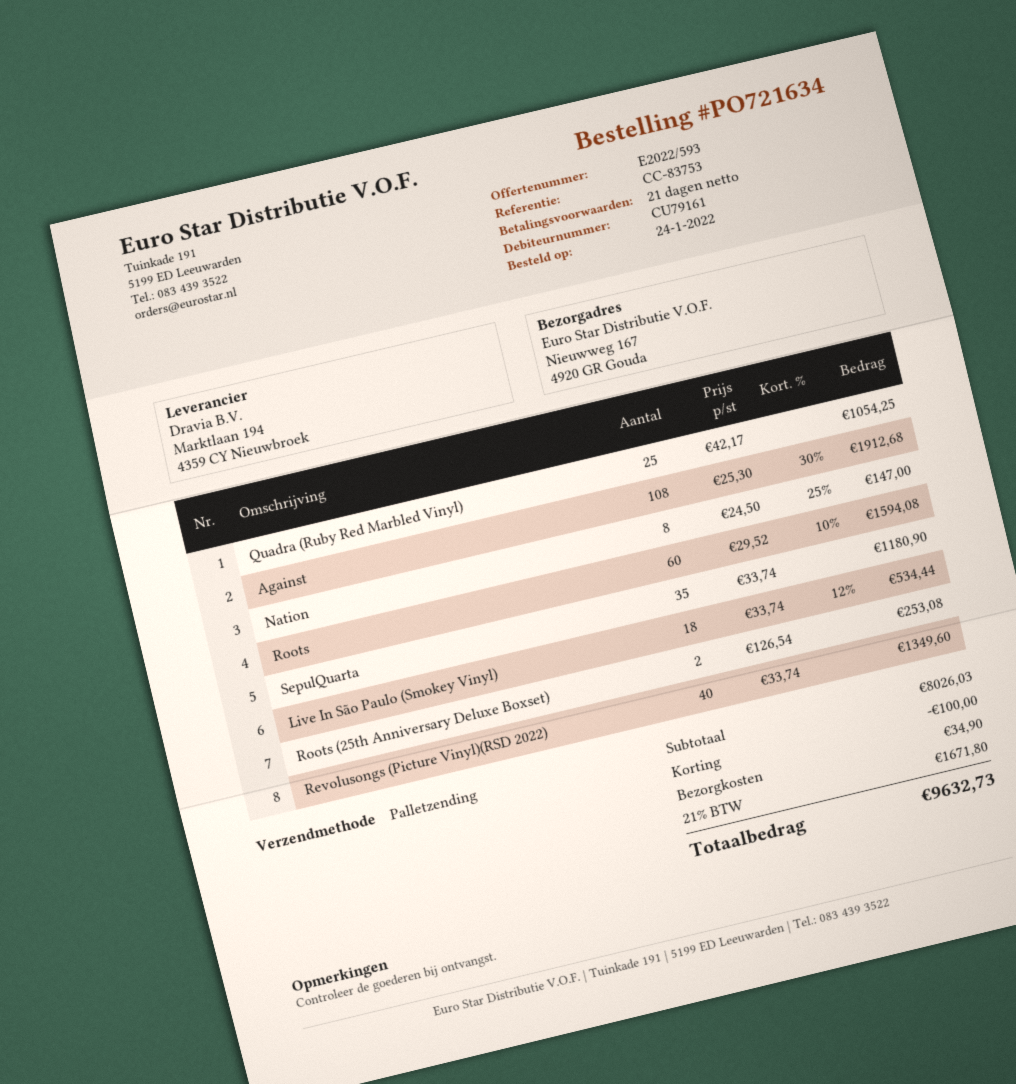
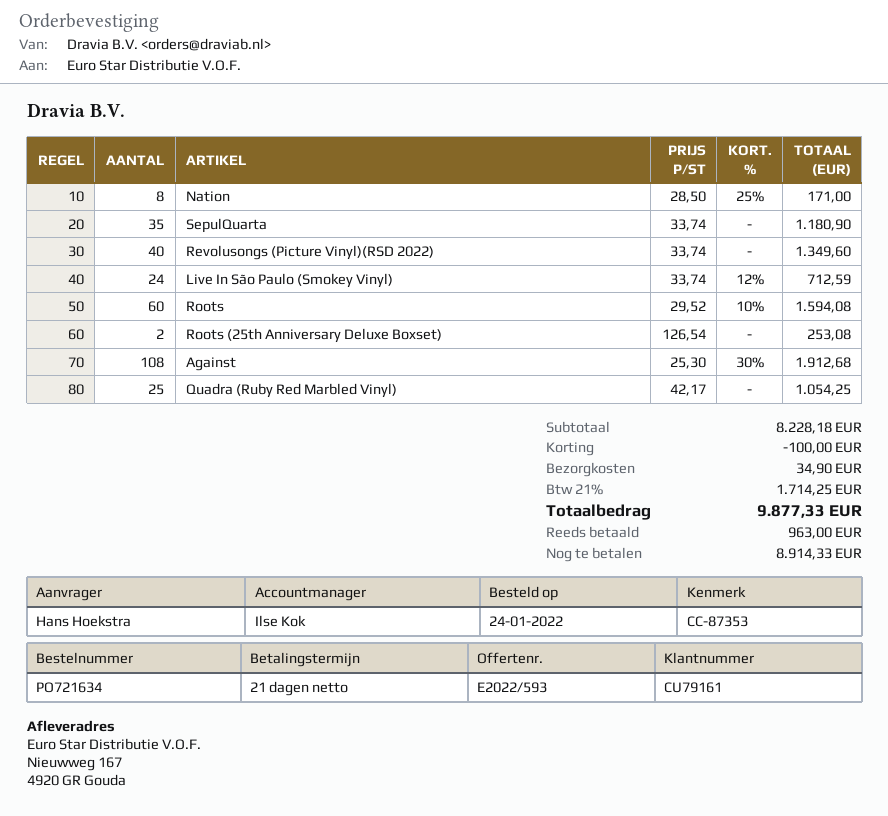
reference: CC-83753 -> CC-87353
Nation: 8 x 24.50 - 25% = 147.00 -> 8 x 28.50 - 25% = 171.00
Live In São Paulo (Smokey Vinyl): 18 x 33.74 - 12% = 534.44 -> 24 x 33.74 - 12% = 712.59
subtotal: 8026.03 -> 8228.18
tax: 21% = 1671.80 -> 21% = 1714.25
total: 9632.73 -> 9877.33

